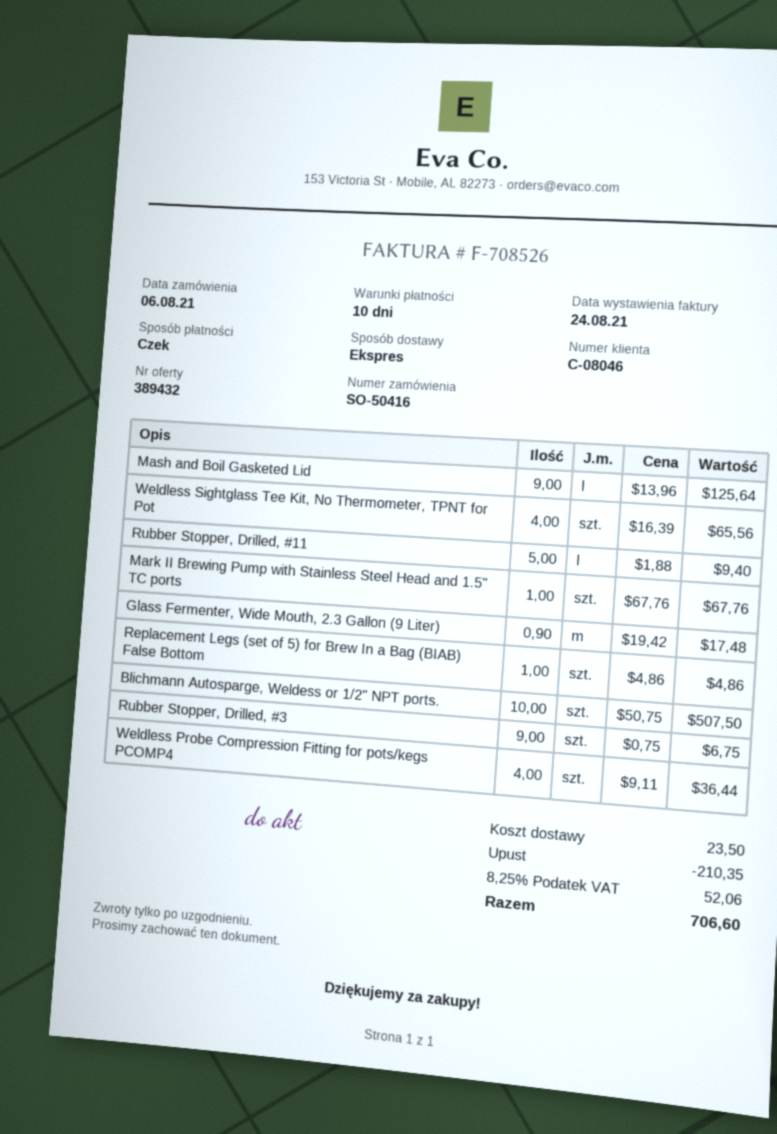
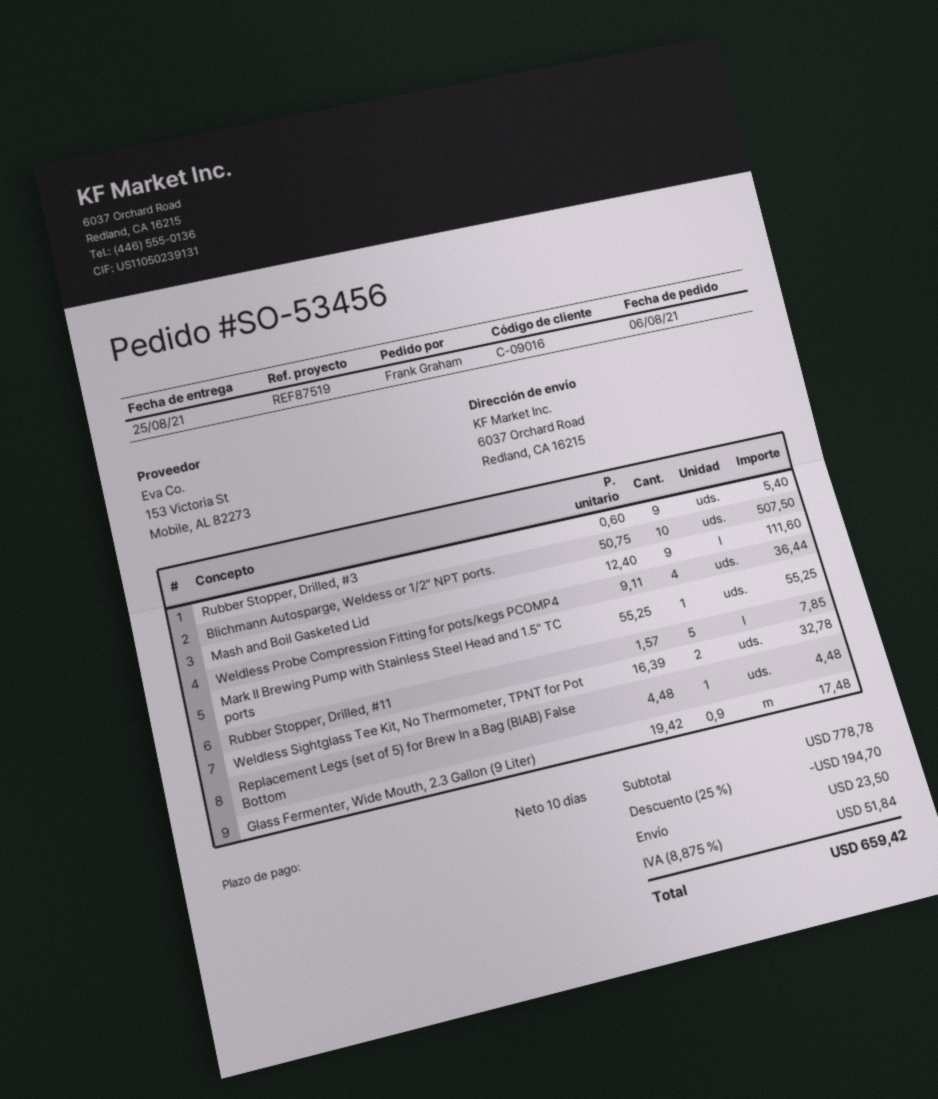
order number: SO-50416 -> SO-53456
customer number: C-08046 -> C-09016
Mash and Boil Gasketed Lid: 9 x 13.96 = 125.64 -> 9 x 12.40 = 111.60
Weldless Sightglass Tee Kit, No Thermometer, TPNT for Pot: 4 x 16.39 = 65.56 -> 2 x 16.39 = 32.78
Rubber Stopper, Drilled, #11: 5 x 1.88 = 9.40 -> 5 x 1.57 = 7.85
Mark II Brewing Pump with Stainless Steel Head and 1.5" TC ports: 1 x 67.76 = 67.76 -> 1 x 55.25 = 55.25
Replacement Legs (set of 5) for Brew In a Bag (BIAB) False Bottom: 1 x 4.86 = 4.86 -> 1 x 4.48 = 4.48
Rubber Stopper, Drilled, #3: 9 x 0.75 = 6.75 -> 9 x 0.60 = 5.40
discount: 210.35 -> 194.70
tax: 8.25% = 52.06 -> 8.875% = 51.84
total: 706.60 -> 659.42

